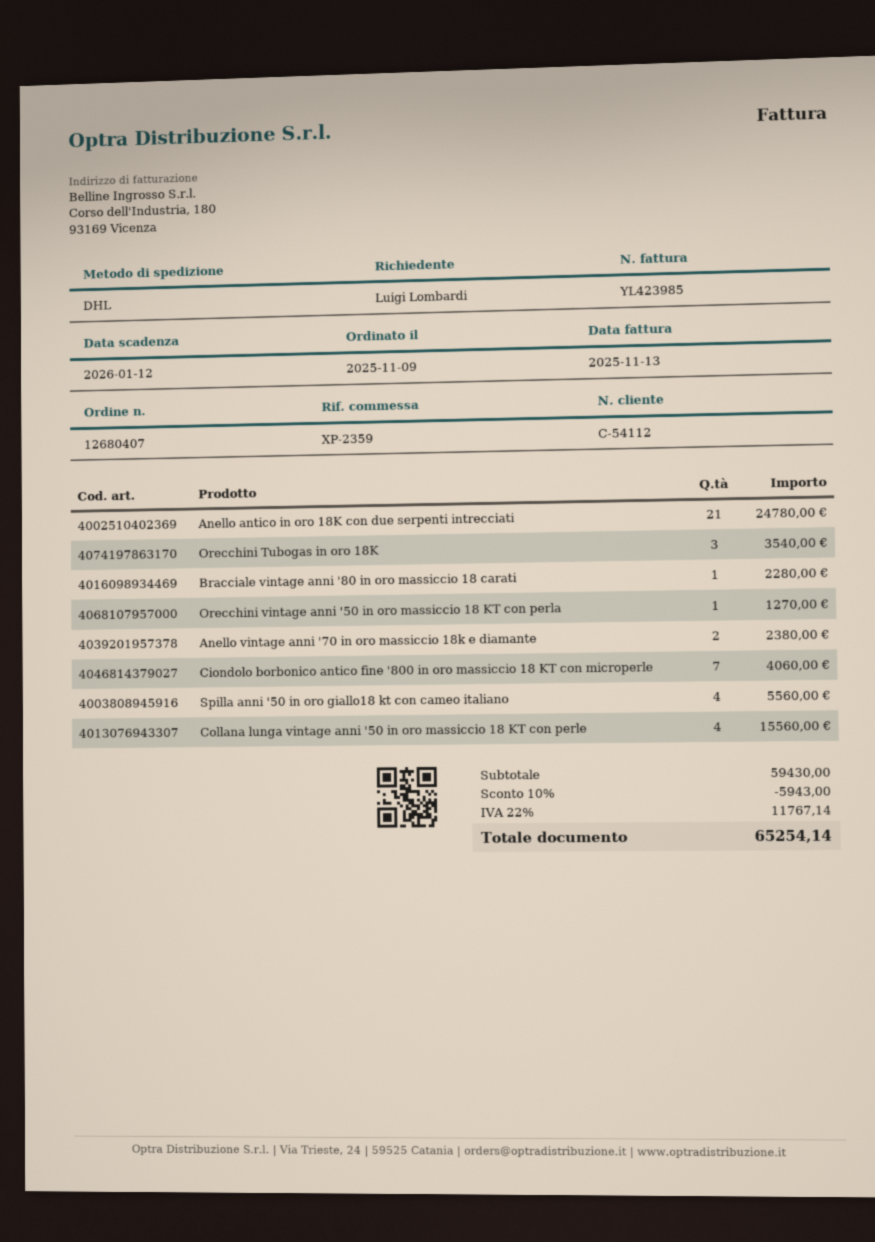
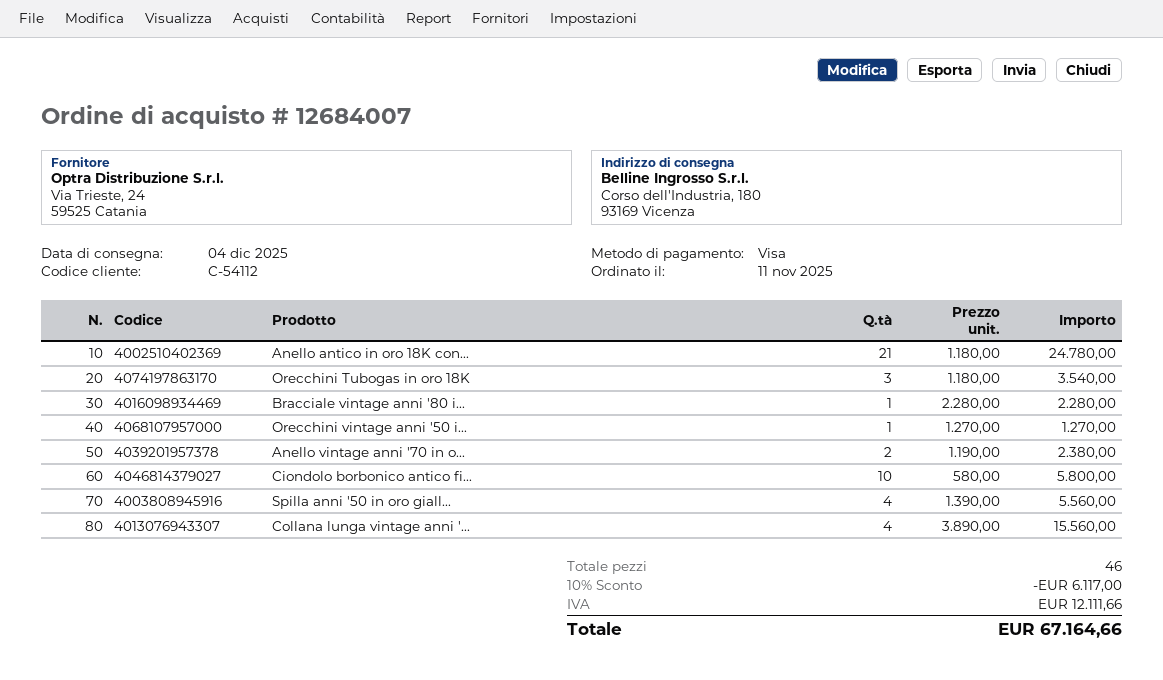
order number: 12680407 -> 12684007
order date: 2025-11-09 -> 2025-11-11
Ciondolo borbonico antico fine '800 in oro massiccio 18 KT con microperle: 7 for 4060.00 -> 10 for 5800.00
discount: 10% = 5943.00 -> 10% = 6117.00
tax: 11767.14 -> 12111.66
total: 65254.14 -> 67164.66

